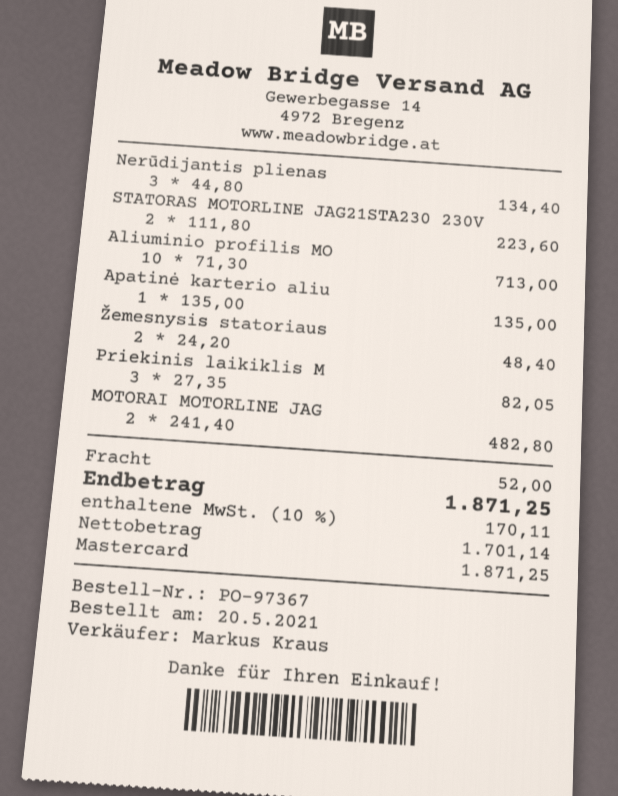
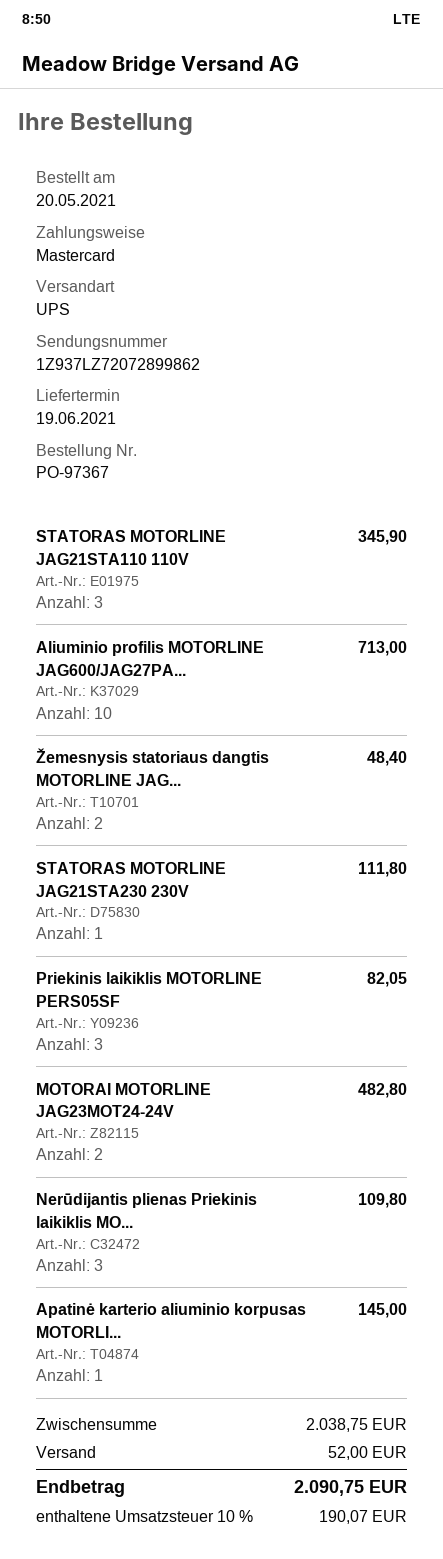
Nerūdijantis plienas: 3 for 134.40 -> 3 for 109.80
STATORAS MOTORLINE JAG21STA230 230V: 2 for 223.60 -> 1 for 111.80
Apatinė karterio aliu: 1 for 135.00 -> 1 for 145.00
STATORAS MOTORLINE JAG21STA110 110V: none -> 3 for 345.90
tax: 10% = 170.11 -> 10% = 190.07
total: 1871.25 -> 2090.75

